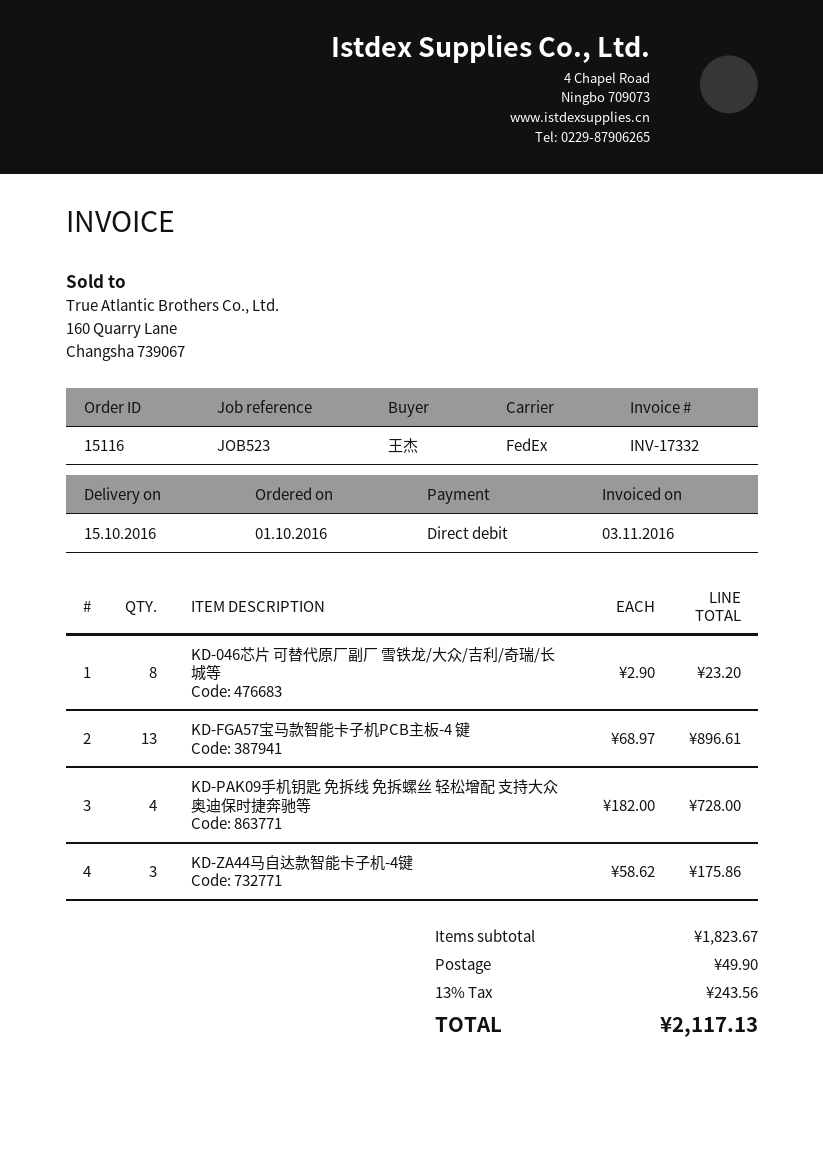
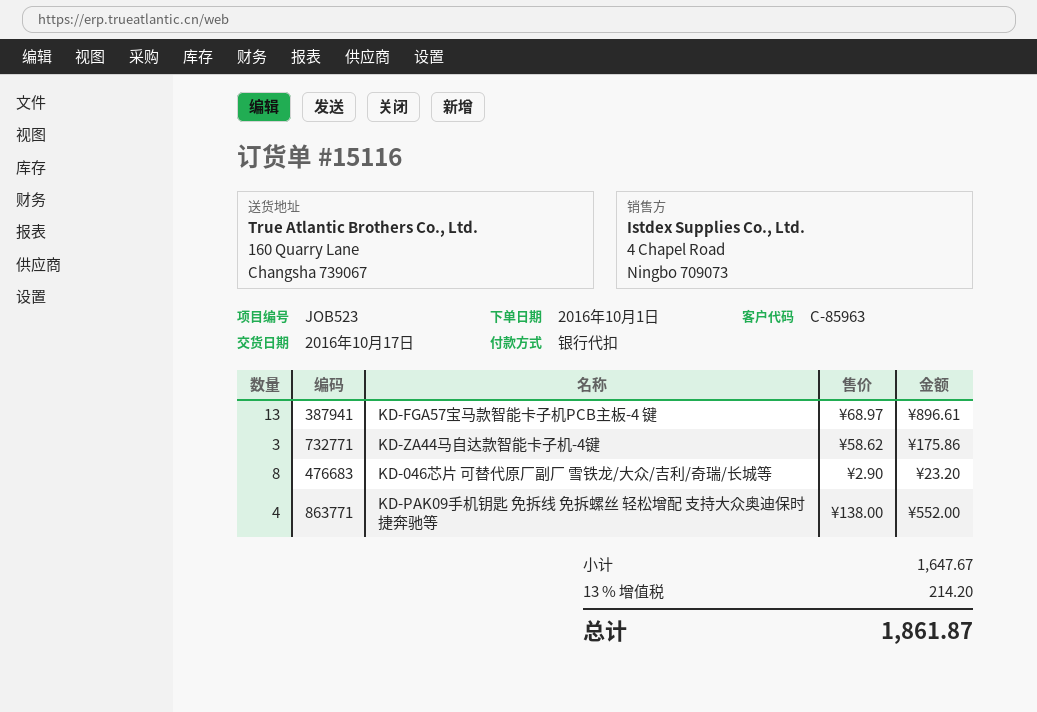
delivery date: 2016-10-15 -> 2016-10-17
KD-PAK09手机钥匙 免拆线 免拆螺丝 轻松增配 支持大众奥迪保时捷奔驰等: 4 x 182.00 = 728.00 -> 4 x 138.00 = 552.00
subtotal: 1823.67 -> 1647.67
shipping: 49.90 -> none
tax: 13% = 243.56 -> 13% = 214.20
total: 2117.13 -> 1861.87

